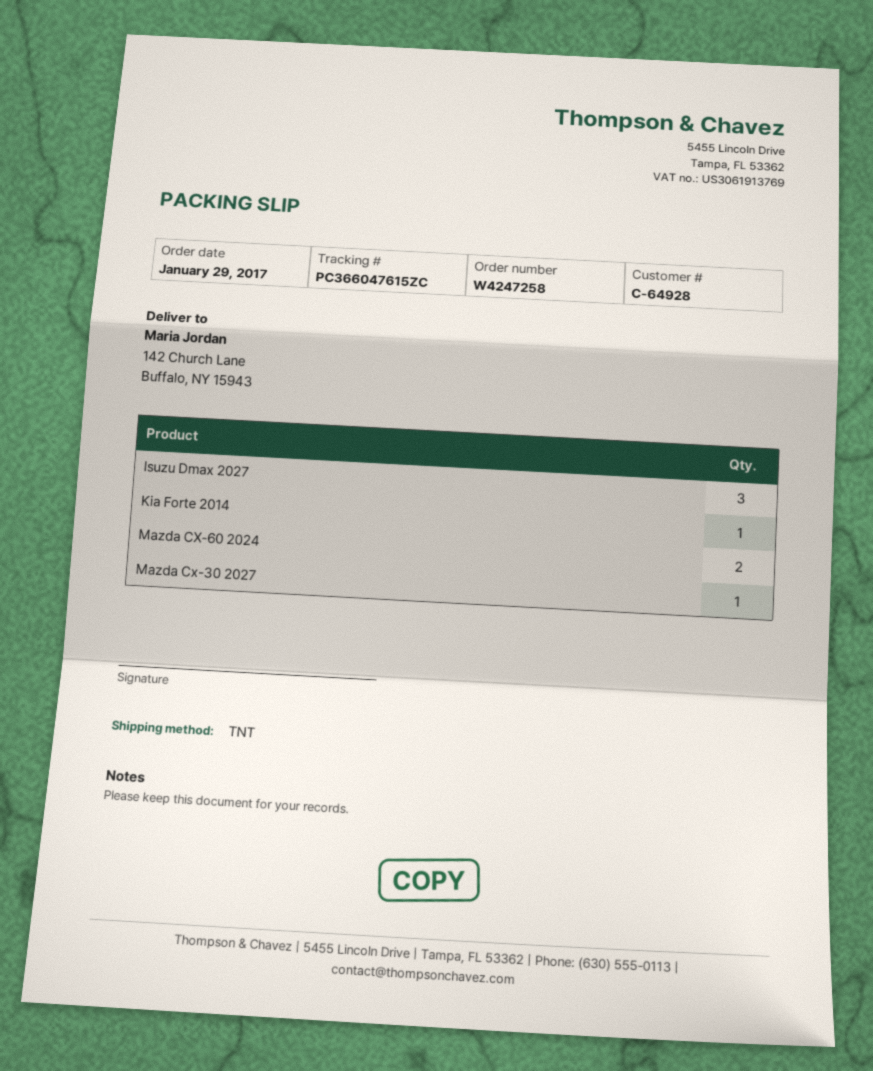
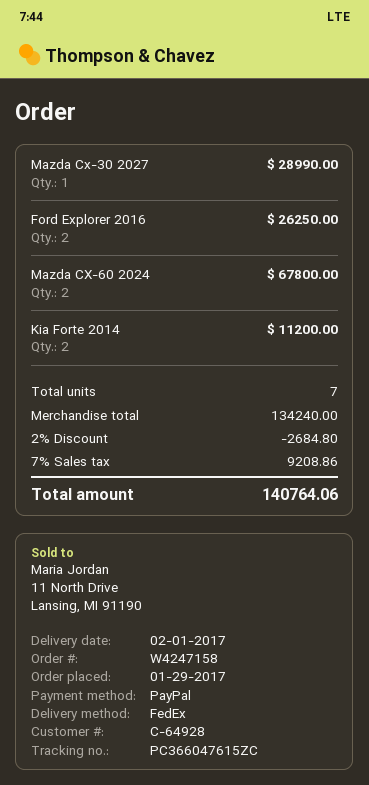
order number: W4247258 -> W4247158
shipping method: TNT -> FedEx
Isuzu Dmax 2027: 3 -> none
Kia Forte 2014: 1 -> 2
Ford Explorer 2016: none -> 2

